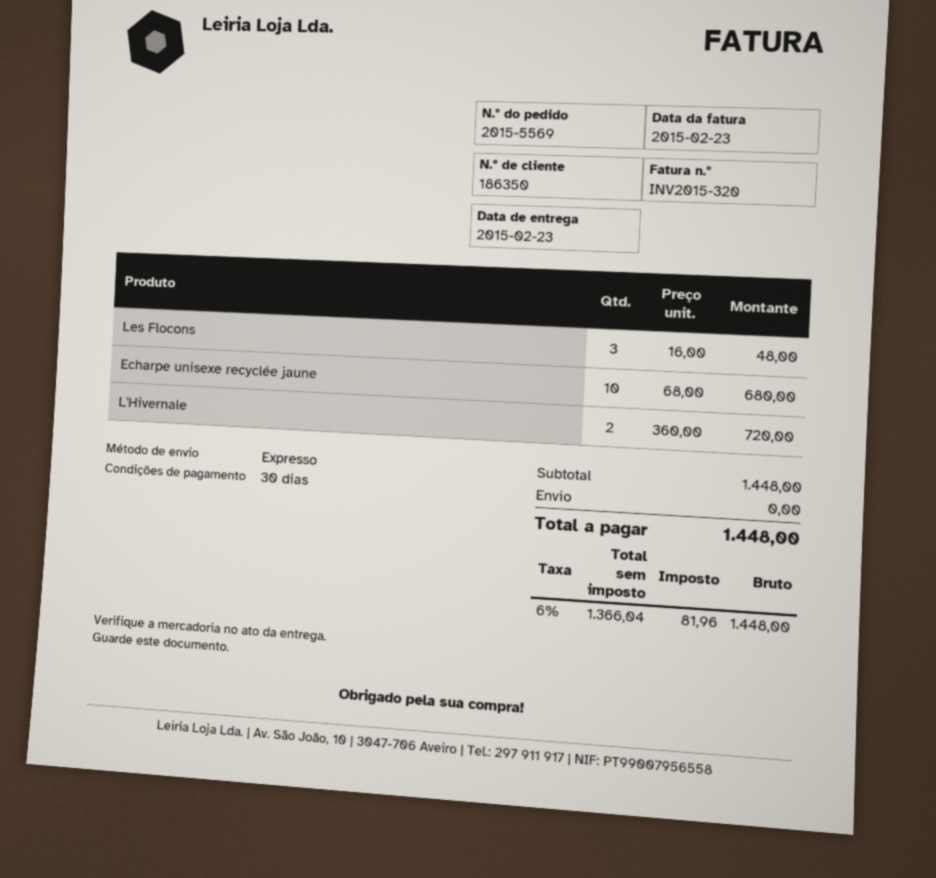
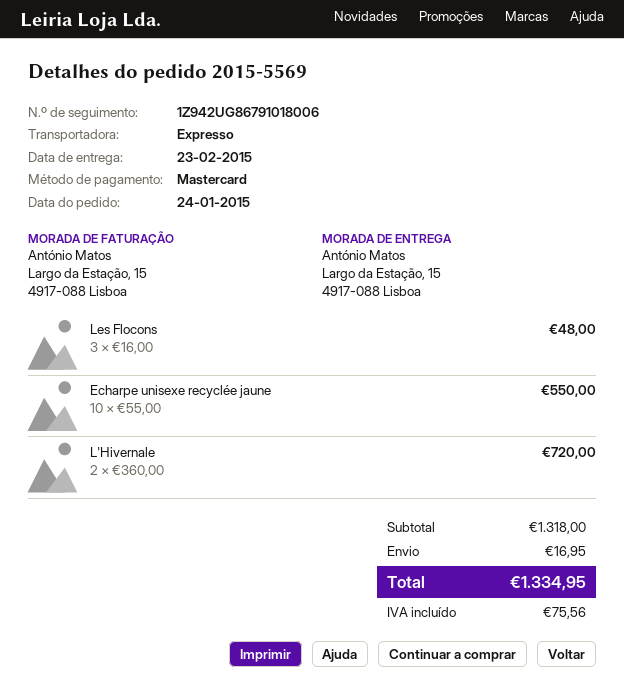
Echarpe unisexe recyclée jaune: 10 x 68.00 = 680.00 -> 10 x 55.00 = 550.00
subtotal: 1448.00 -> 1318.00
shipping: 0.00 -> 16.95
tax: 81.96 -> 75.56
total: 1448.00 -> 1334.95

